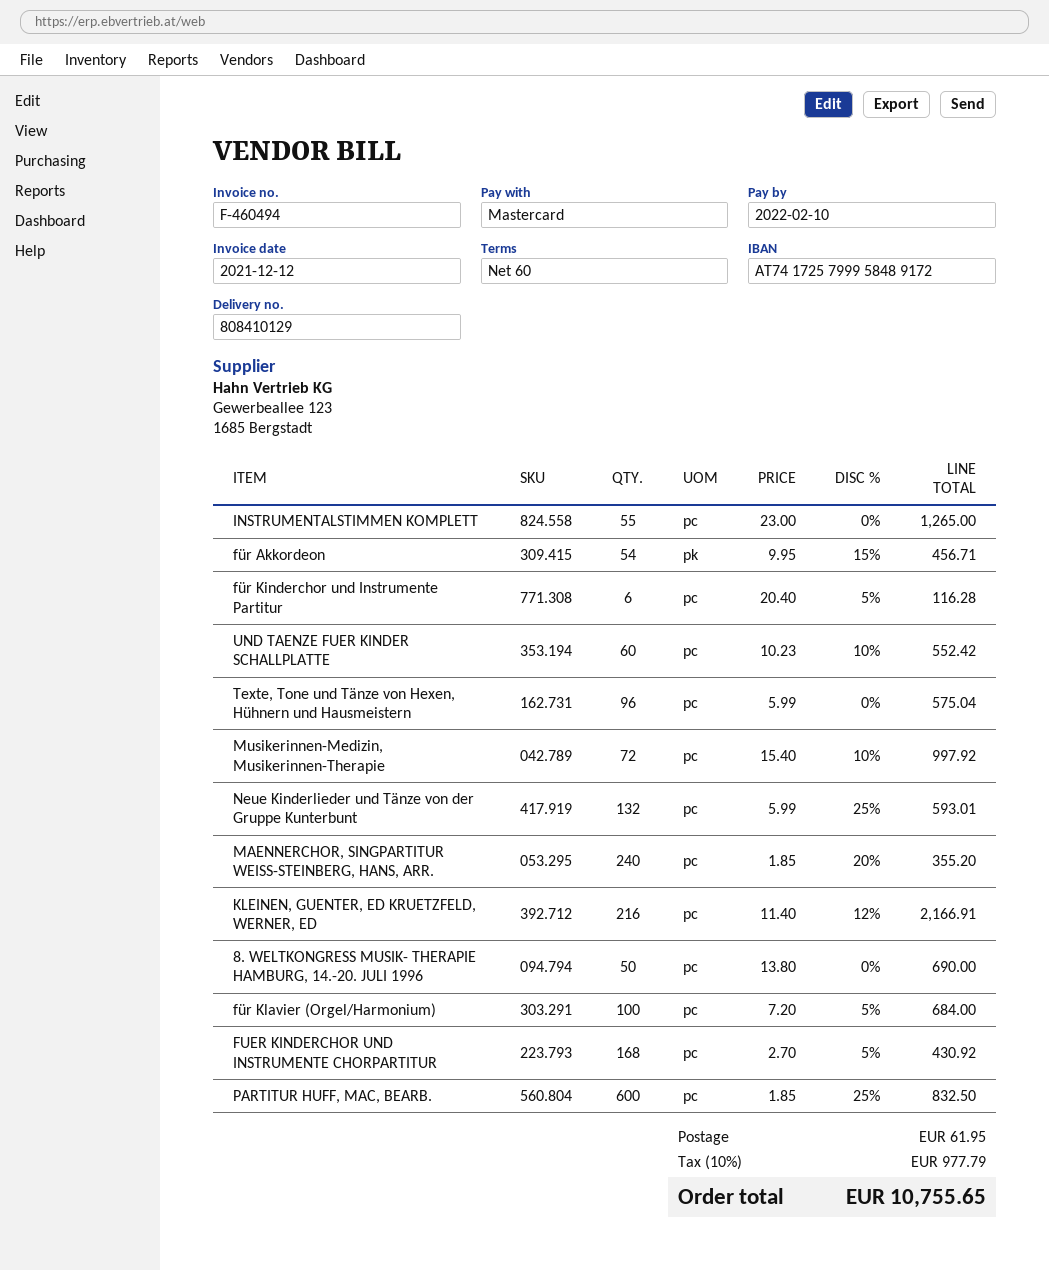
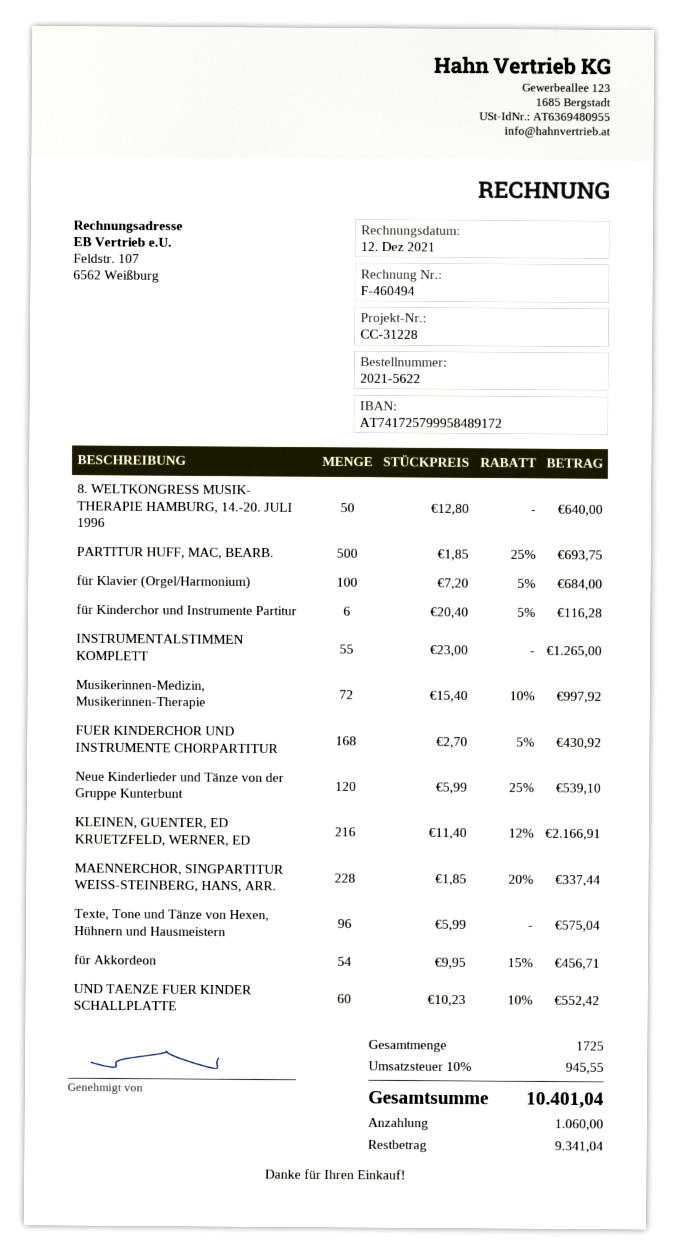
Neue Kinderlieder und Tänze von der Gruppe Kunterbunt: 132 x 5.99 - 25% = 593.01 -> 120 x 5.99 - 25% = 539.10
MAENNERCHOR, SINGPARTITUR WEISS-STEINBERG, HANS, ARR.: 240 x 1.85 - 20% = 355.20 -> 228 x 1.85 - 20% = 337.44
8. WELTKONGRESS MUSIK- THERAPIE HAMBURG, 14.-20. JULI 1996: 50 x 13.80 = 690.00 -> 50 x 12.80 = 640.00
PARTITUR HUFF, MAC, BEARB.: 600 x 1.85 - 25% = 832.50 -> 500 x 1.85 - 25% = 693.75
shipping: 61.95 -> none
tax: 10% = 977.79 -> 10% = 945.55
total: 10755.65 -> 10401.04

